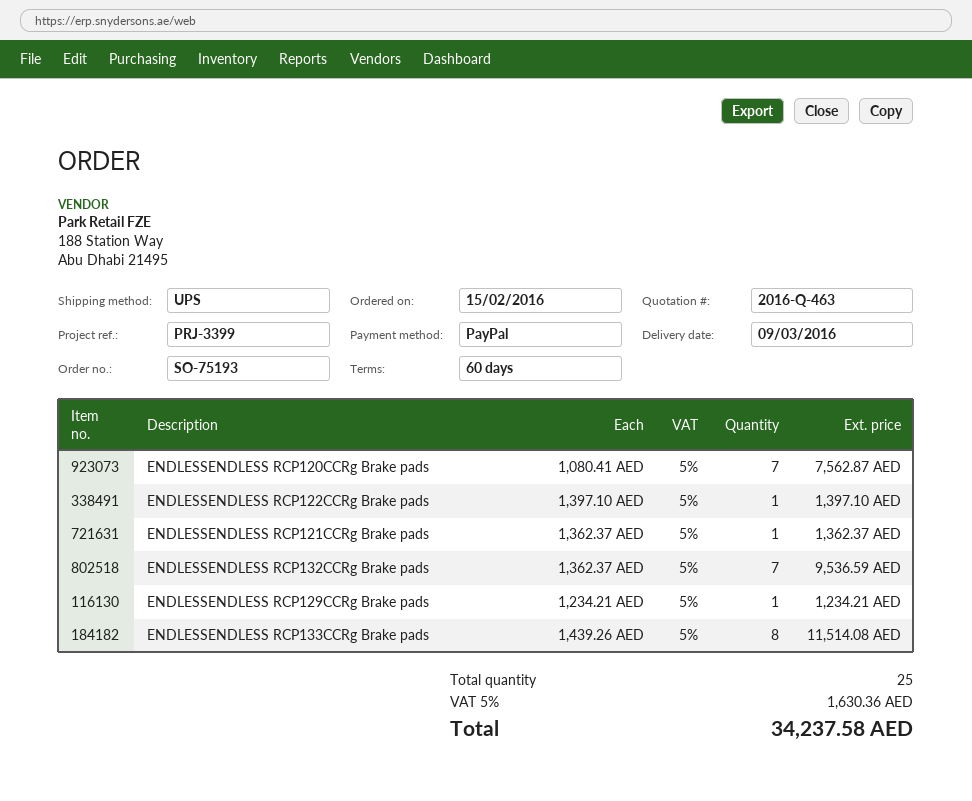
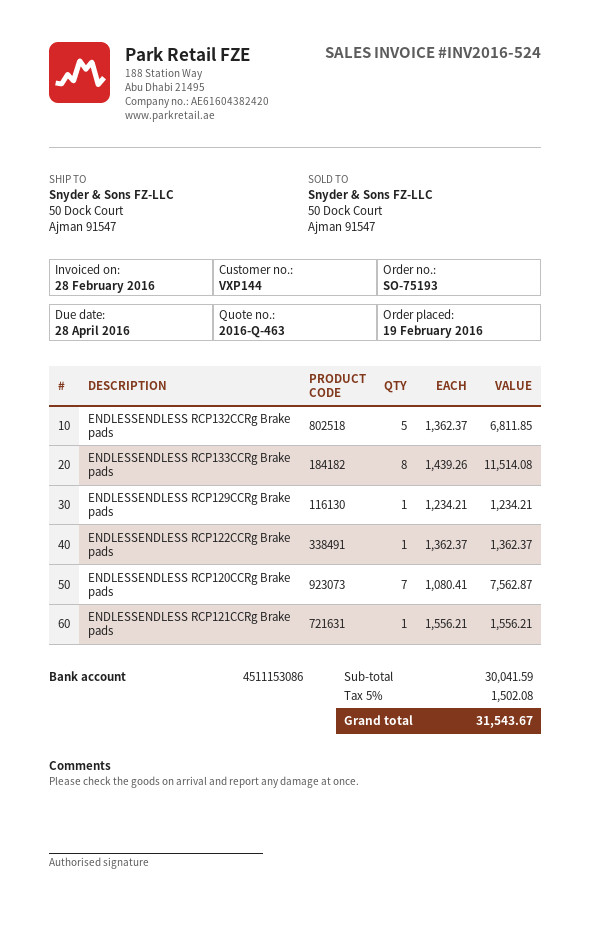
order date: 2016-02-15 -> 2016-02-19
ENDLESSENDLESS RCP122CCRg Brake pads: 1 x 1397.10 = 1397.10 -> 1 x 1362.37 = 1362.37
ENDLESSENDLESS RCP121CCRg Brake pads: 1 x 1362.37 = 1362.37 -> 1 x 1556.21 = 1556.21
ENDLESSENDLESS RCP132CCRg Brake pads: 7 x 1362.37 = 9536.59 -> 5 x 1362.37 = 6811.85
tax: 5% = 1630.36 -> 5% = 1502.08
total: 34237.58 -> 31543.67

